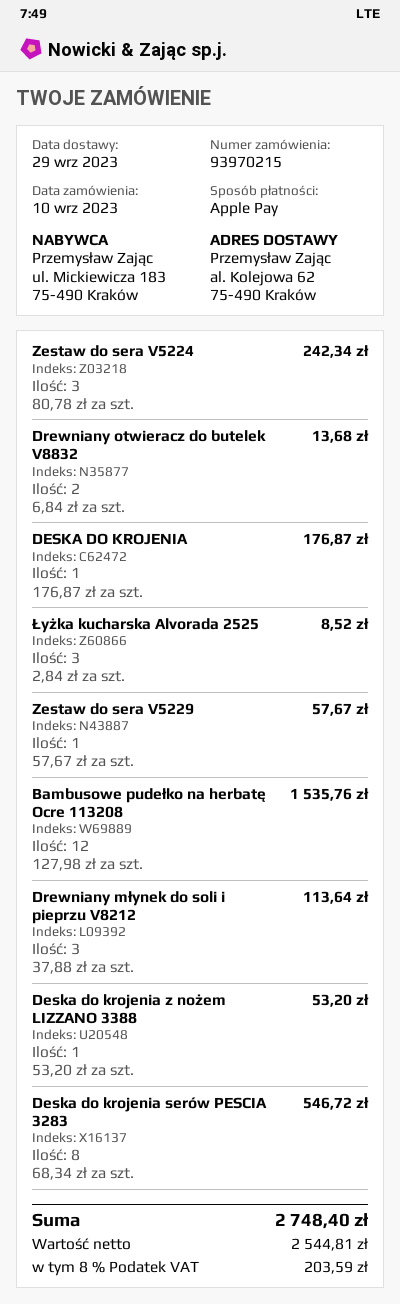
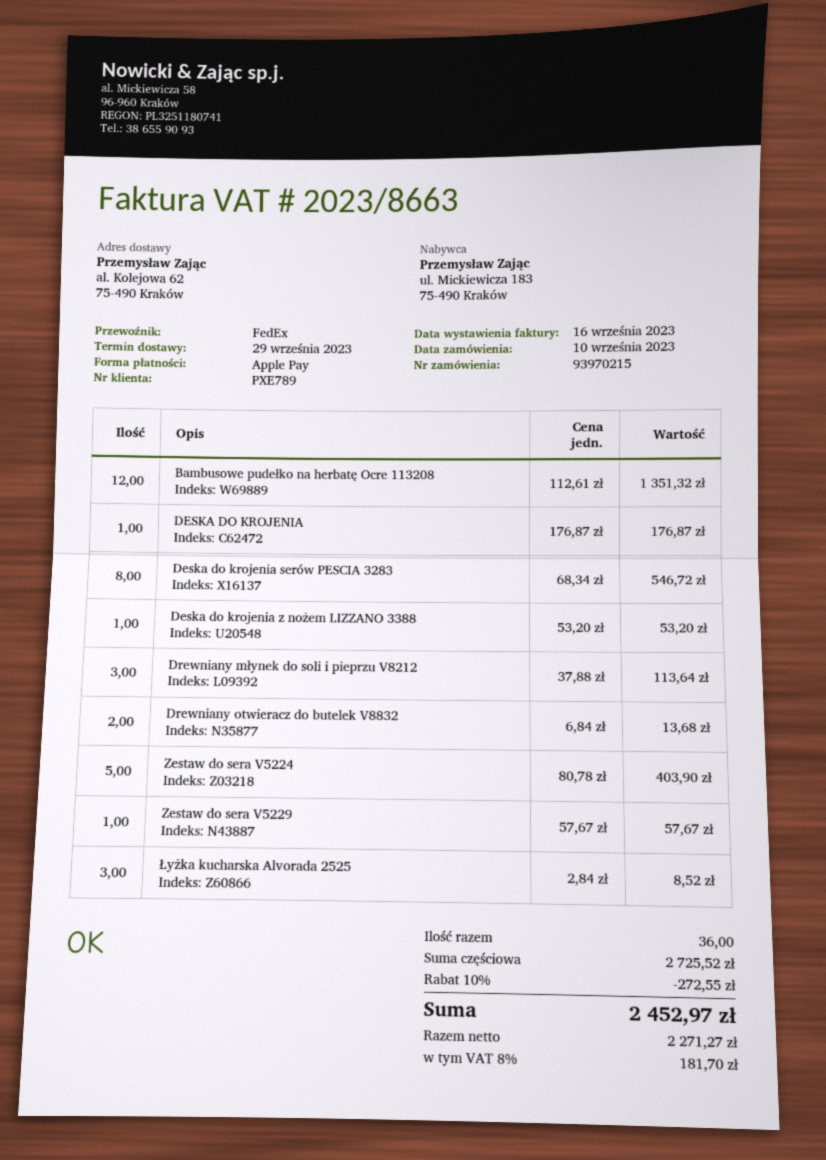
Zestaw do sera V5224: 3 x 80.78 = 242.34 -> 5 x 80.78 = 403.90
Bambusowe pudełko na herbatę Ocre 113208: 12 x 127.98 = 1535.76 -> 12 x 112.61 = 1351.32
discount: none -> 10% = 272.55
net: 2544.81 -> 2271.27
tax: 8% = 203.59 -> 8% = 181.70
total: 2748.40 -> 2452.97

